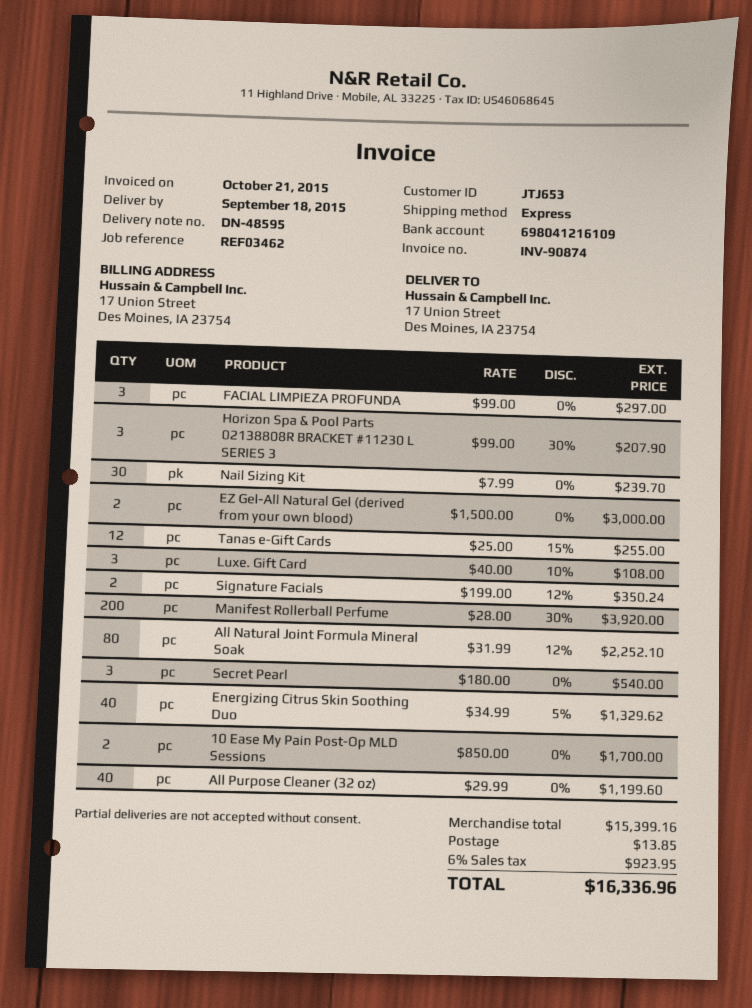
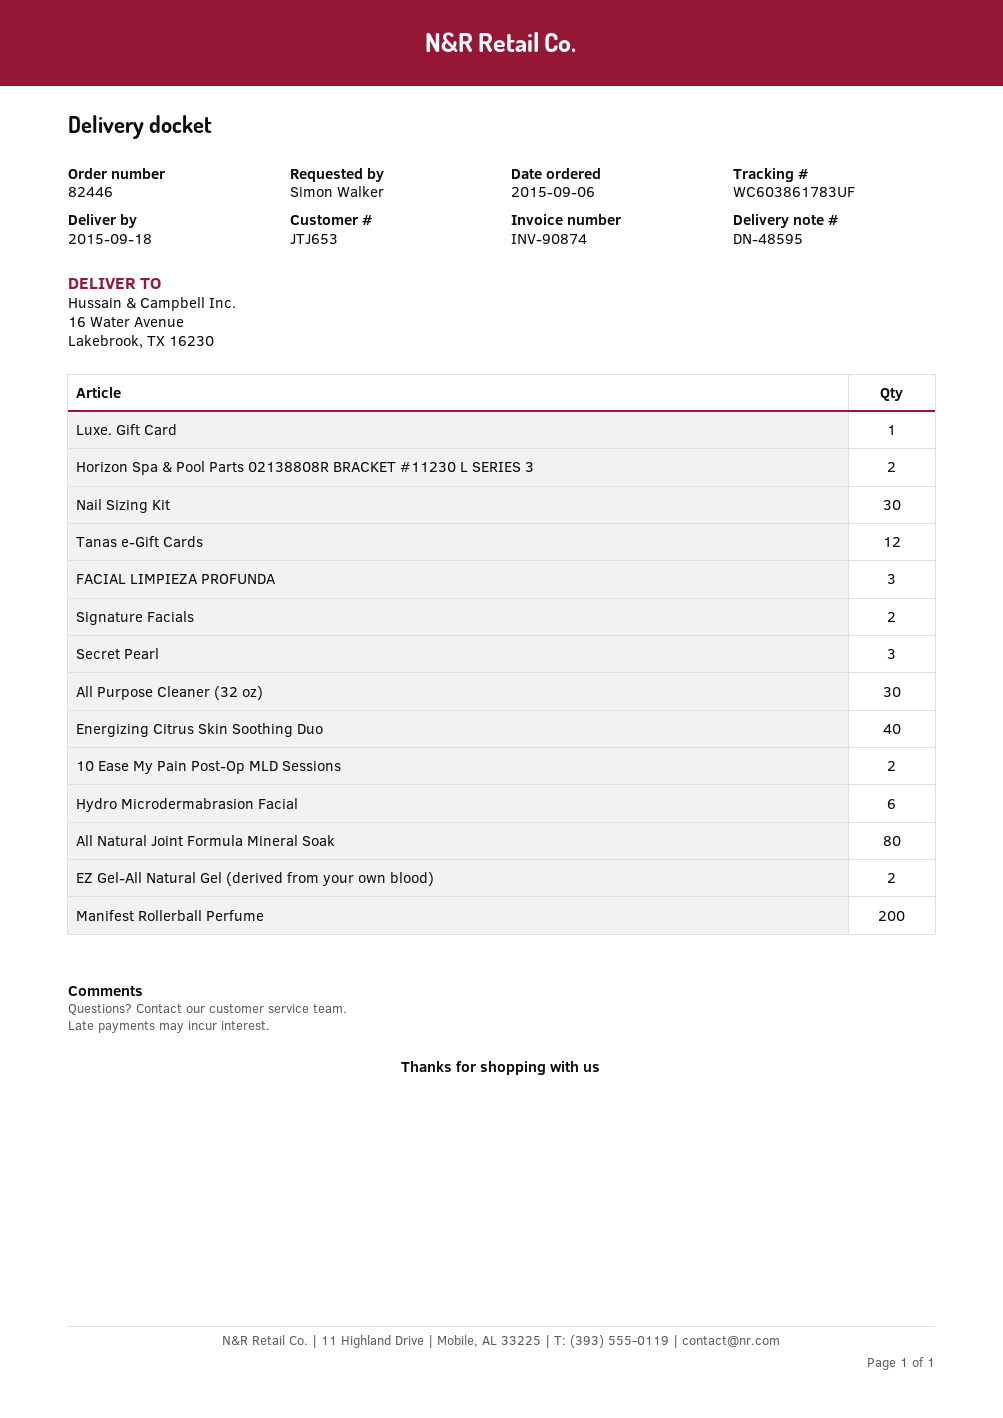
ship to: 17 Union Street, Des Moines, IA 23754 -> 16 Water Avenue, Lakebrook, TX 16230
Horizon Spa & Pool Parts 02138808R BRACKET #11230 L SERIES 3: 3 -> 2
Luxe. Gift Card: 3 -> 1
All Purpose Cleaner (32 oz): 40 -> 30
Hydro Microdermabrasion Facial: none -> 6

